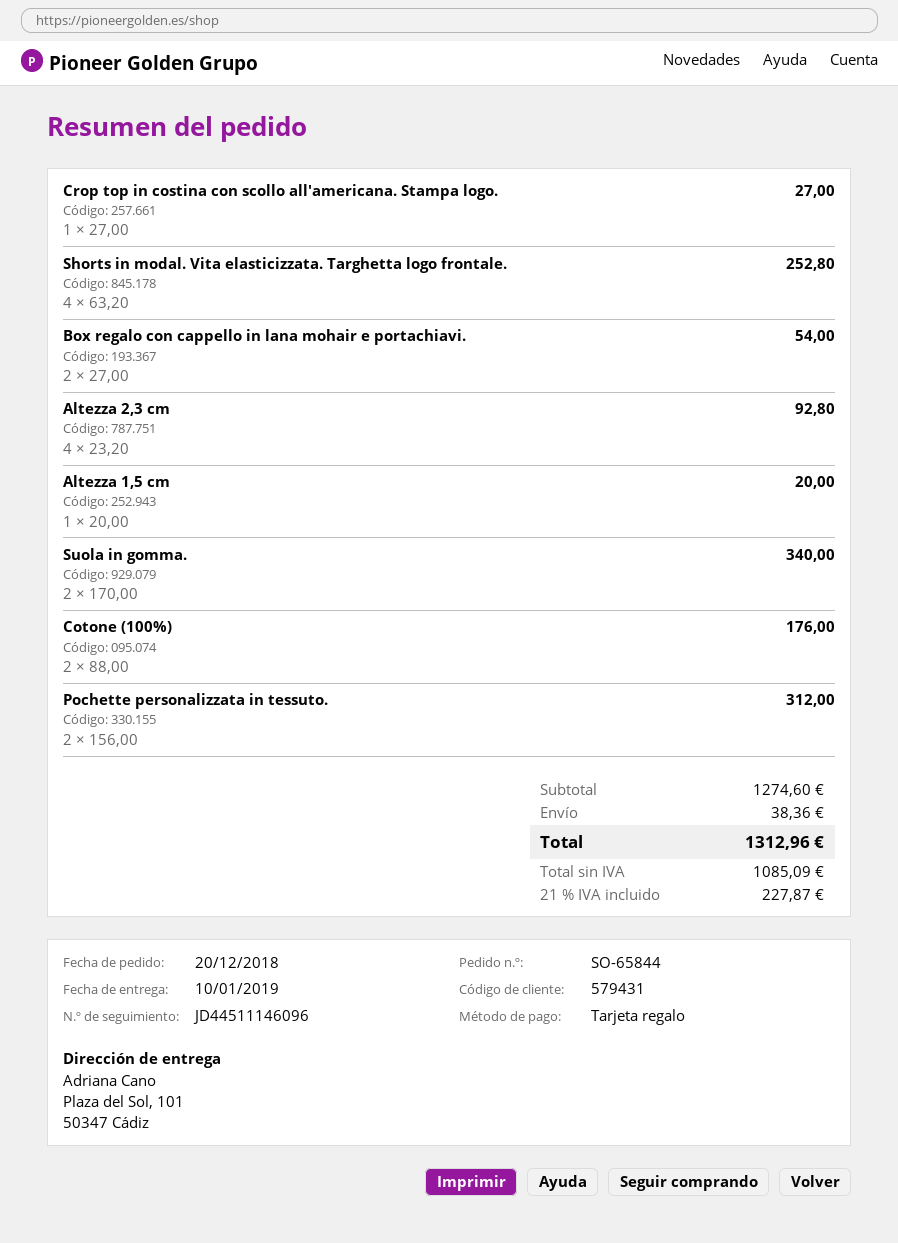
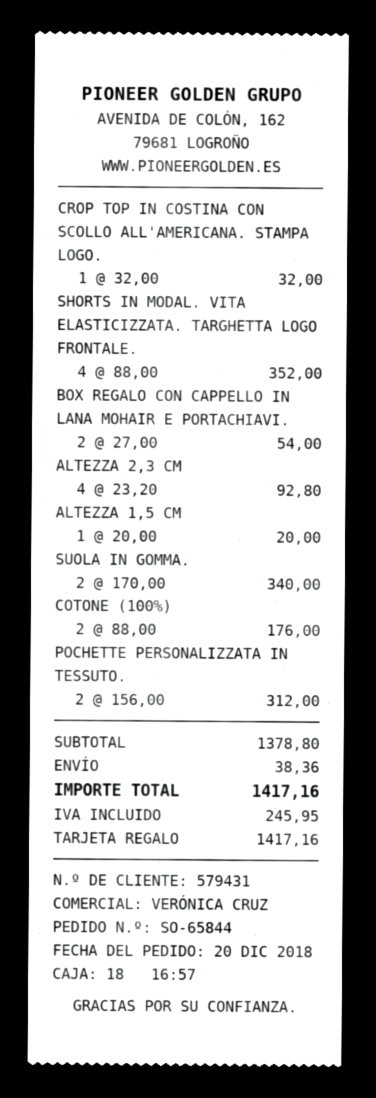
Crop top in costina con scollo all'americana. Stampa logo.: 1 x 27.00 = 27.00 -> 1 x 32.00 = 32.00
Shorts in modal. Vita elasticizzata. Targhetta logo frontale.: 4 x 63.20 = 252.80 -> 4 x 88.00 = 352.00
subtotal: 1274.60 -> 1378.80
tax: 227.87 -> 245.95
total: 1312.96 -> 1417.16

